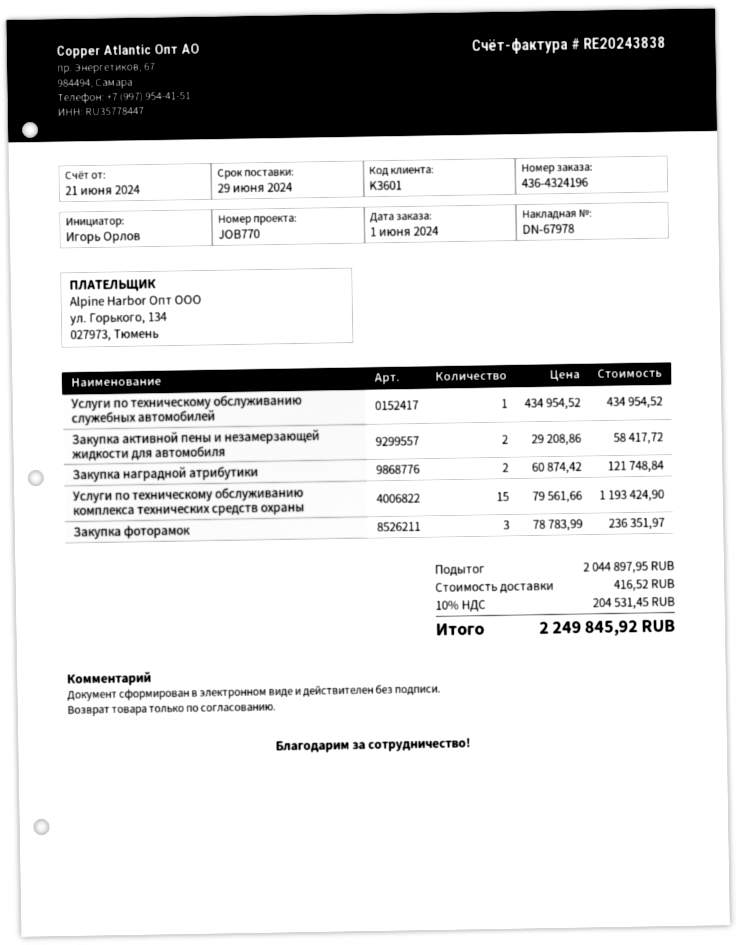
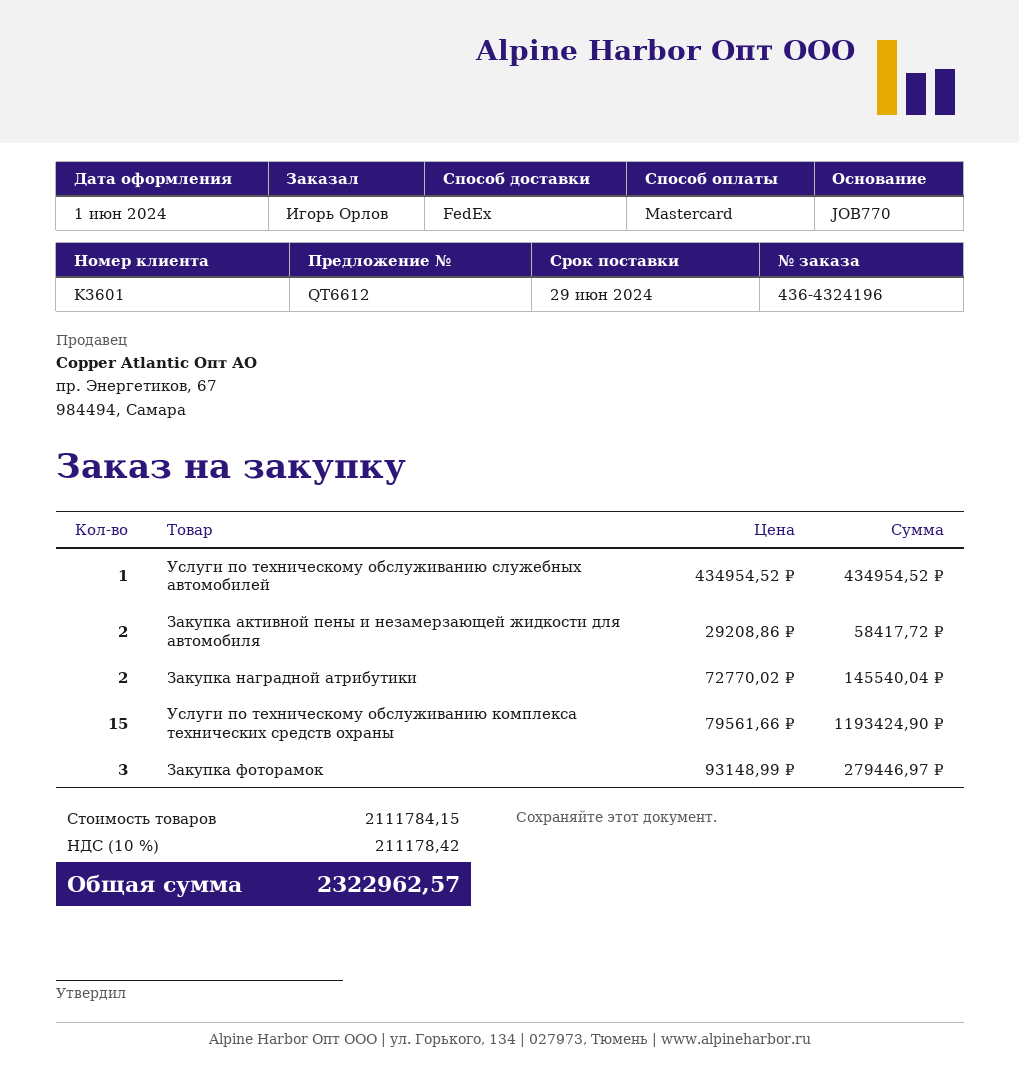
Закупка наградной атрибутики: 2 x 60874.42 = 121748.84 -> 2 x 72770.02 = 145540.04
Закупка фоторамок: 3 x 78783.99 = 236351.97 -> 3 x 93148.99 = 279446.97
subtotal: 2044897.95 -> 2111784.15
shipping: 416.52 -> none
tax: 10% = 204531.45 -> 10% = 211178.42
total: 2249845.92 -> 2322962.57

